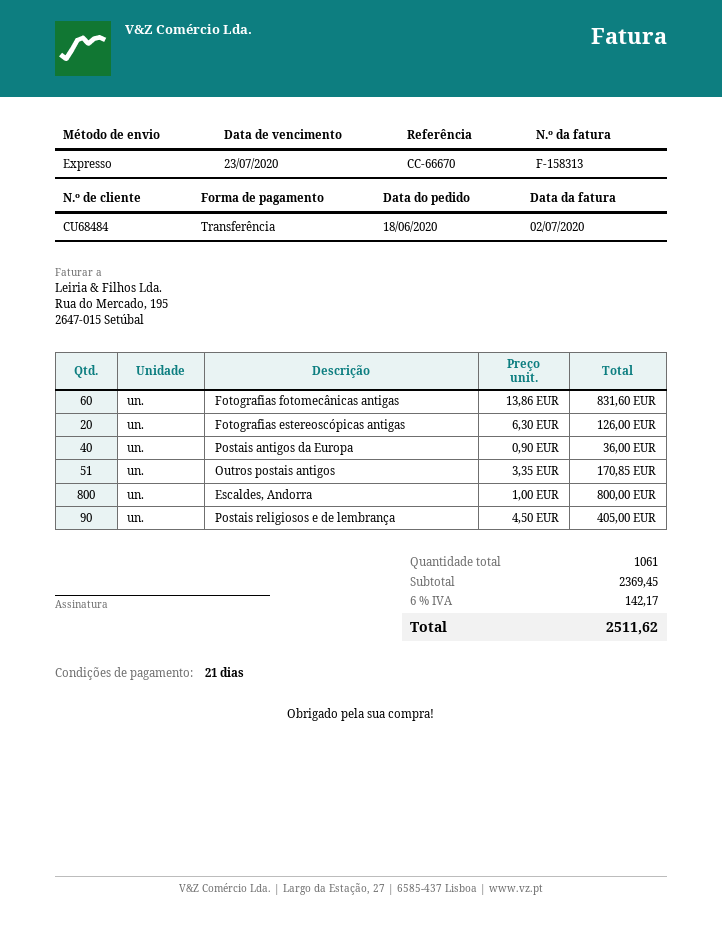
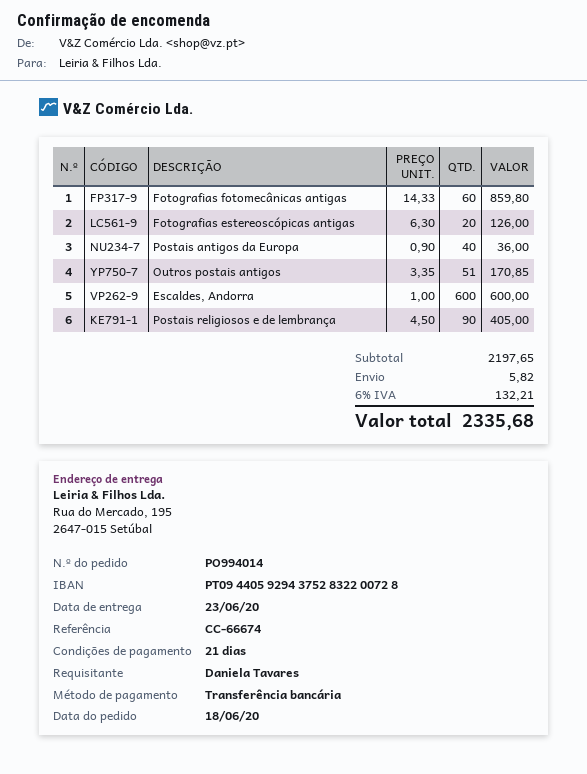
reference: CC-66670 -> CC-66674
Fotografias fotomecânicas antigas: 60 x 13.86 = 831.60 -> 60 x 14.33 = 859.80
Escaldes, Andorra: 800 x 1.00 = 800.00 -> 600 x 1.00 = 600.00
subtotal: 2369.45 -> 2197.65
shipping: none -> 5.82
tax: 6% = 142.17 -> 6% = 132.21
total: 2511.62 -> 2335.68

